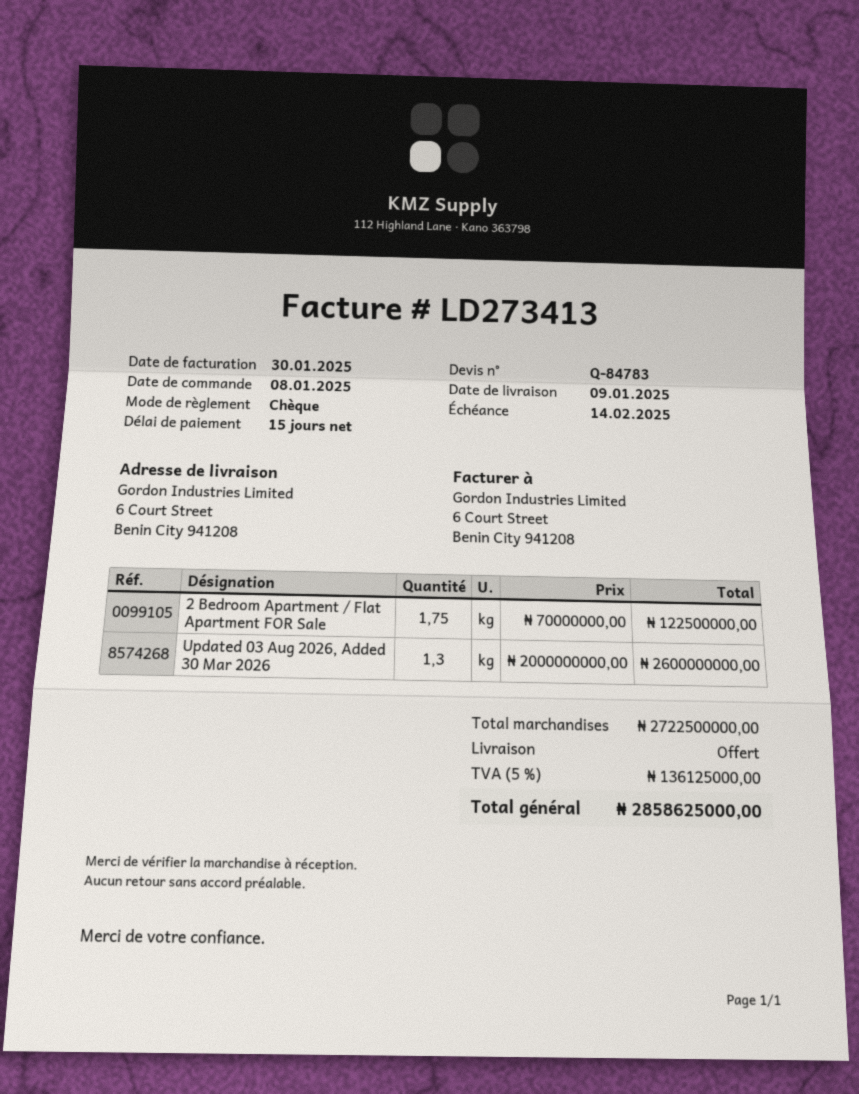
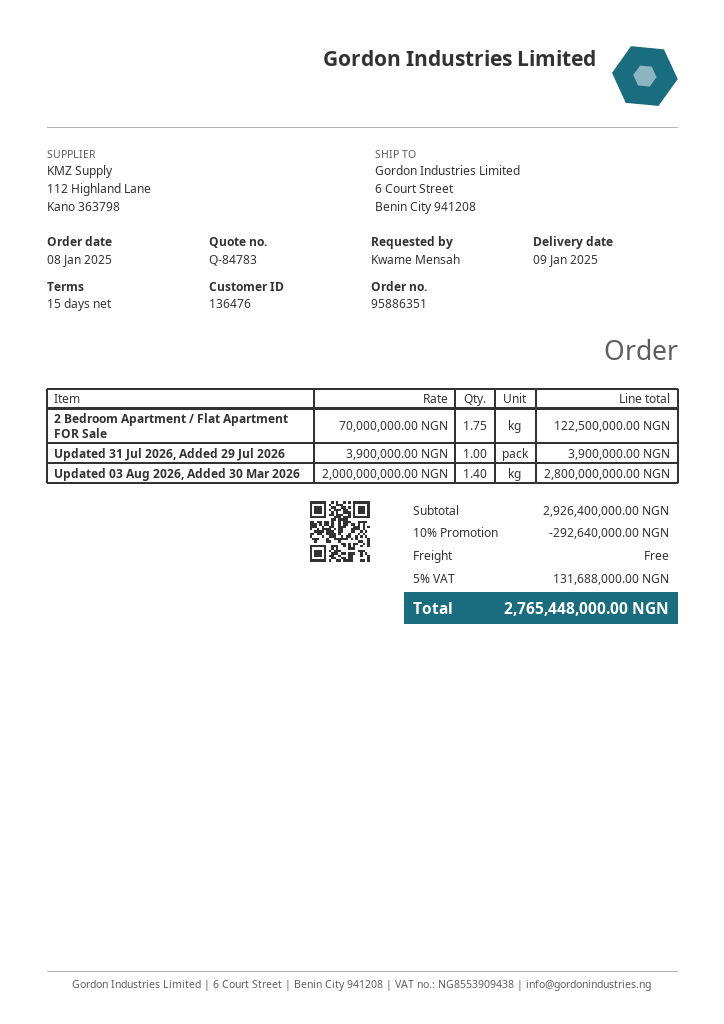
Updated 03 Aug 2026, Added 30 Mar 2026: 1.3 x 2000000000.00 = 2600000000.00 -> 1.4 x 2000000000.00 = 2800000000.00
Updated 31 Jul 2026, Added 29 Jul 2026: none -> 1 x 3900000.00 = 3900000.00
subtotal: 2722500000.00 -> 2926400000.00
discount: none -> 10% = 292640000.00
tax: 5% = 136125000.00 -> 5% = 131688000.00
total: 2858625000.00 -> 2765448000.00

